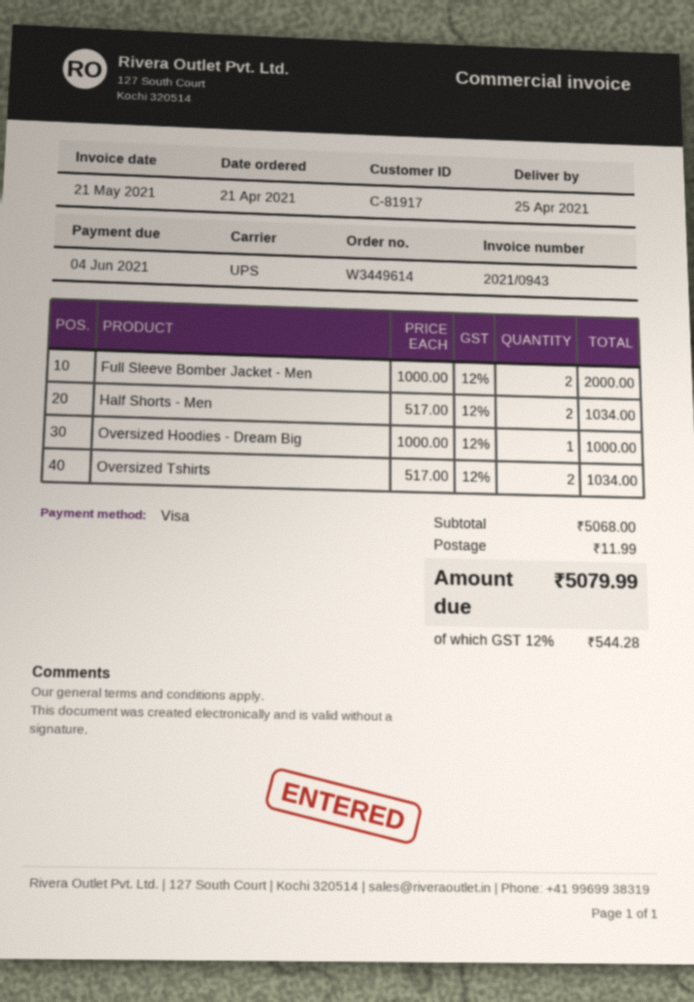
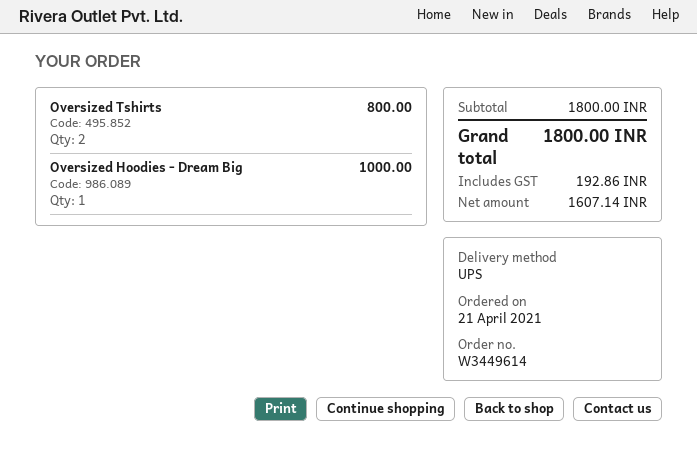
Full Sleeve Bomber Jacket - Men: 2 for 2000.00 -> none
Half Shorts - Men: 2 for 1034.00 -> none
Oversized Tshirts: 2 for 1034.00 -> 2 for 800.00
subtotal: 5068.00 -> 1800.00
shipping: 11.99 -> none
tax: 544.28 -> 192.86
total: 5079.99 -> 1800.00

